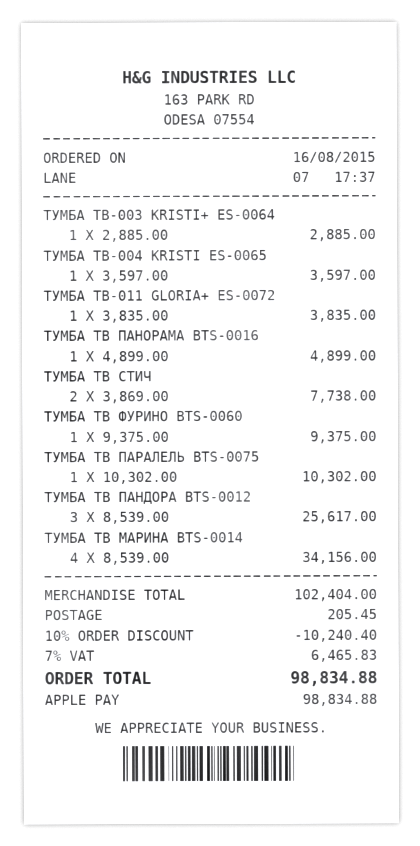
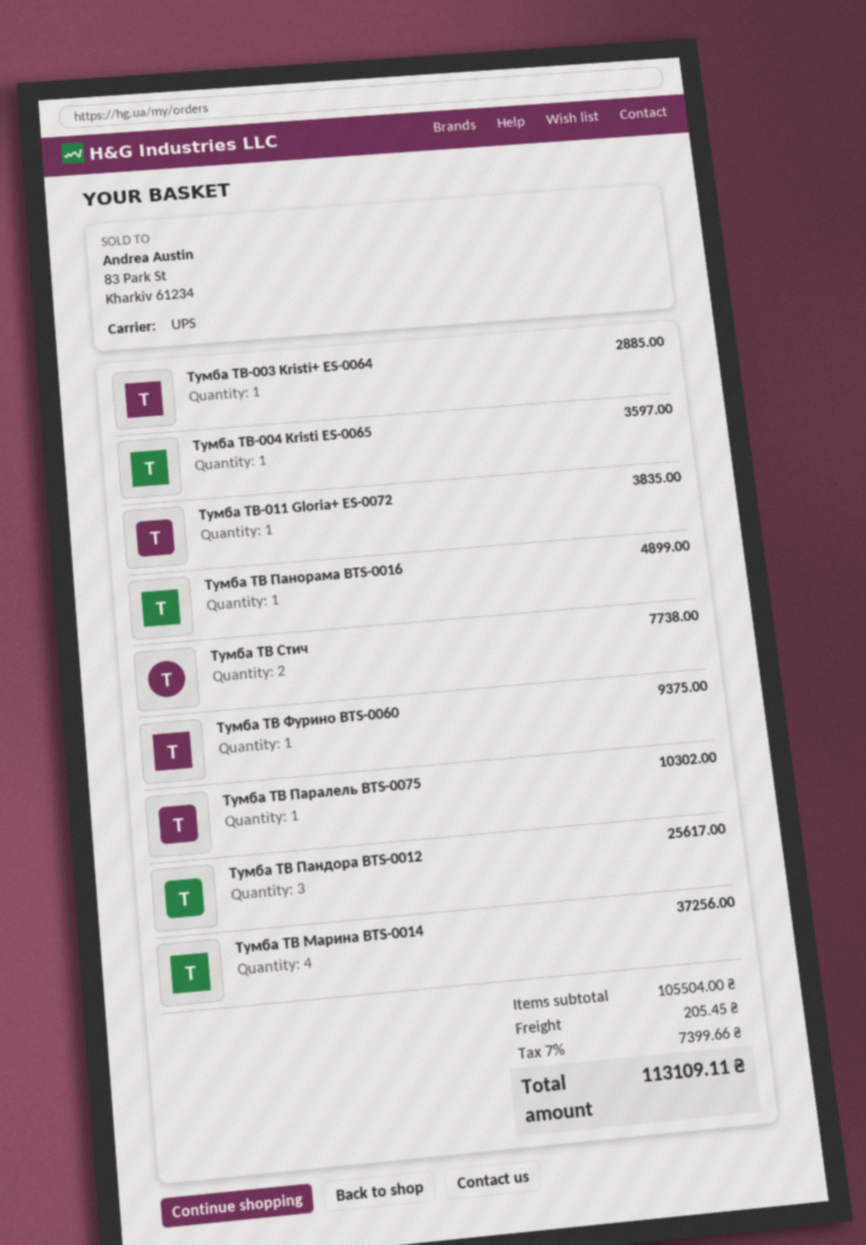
ТУМБА ТВ МАРИНА BTS-0014: 4 for 34156.00 -> 4 for 37256.00
subtotal: 102404.00 -> 105504.00
discount: 10% = 10240.40 -> none
tax: 7% = 6465.83 -> 7% = 7399.66
total: 98834.88 -> 113109.11

